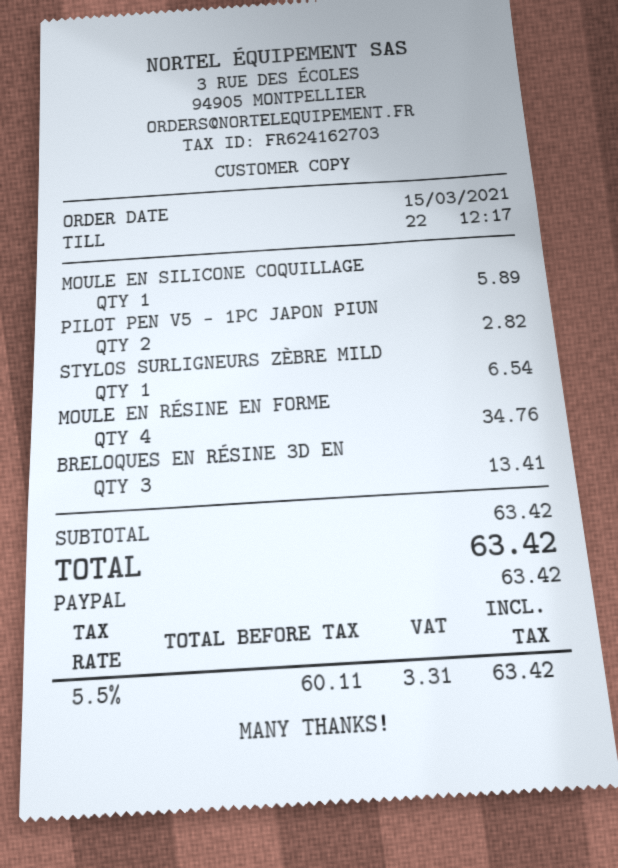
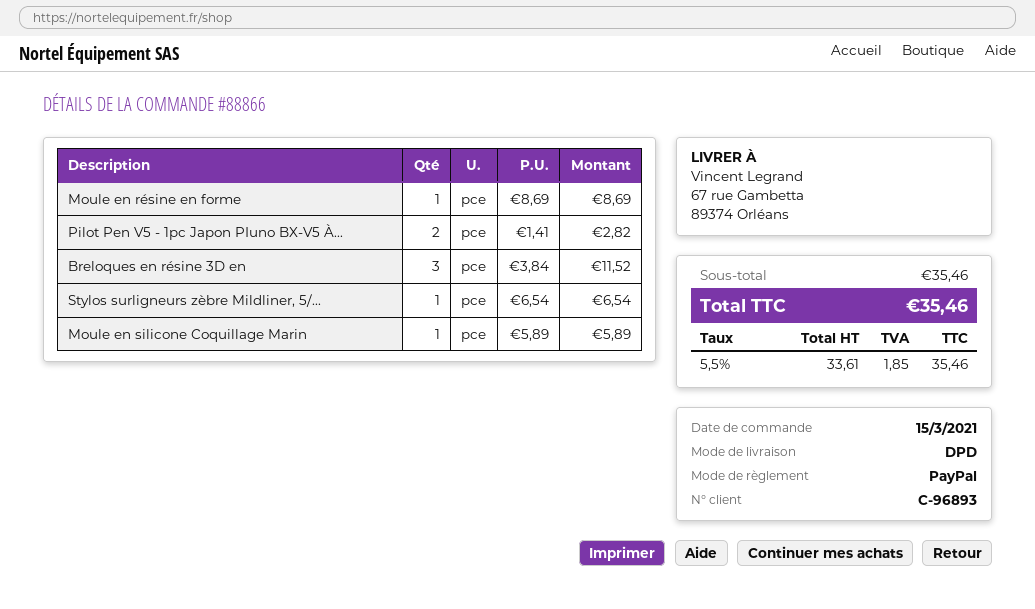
MOULE EN RÉSINE EN FORME: 4 for 34.76 -> 1 for 8.69
BRELOQUES EN RÉSINE 3D EN: 3 for 13.41 -> 3 for 11.52
subtotal: 63.42 -> 35.46
net: 60.11 -> 33.61
tax: 5.5% = 3.31 -> 5.5% = 1.85
total: 63.42 -> 35.46

